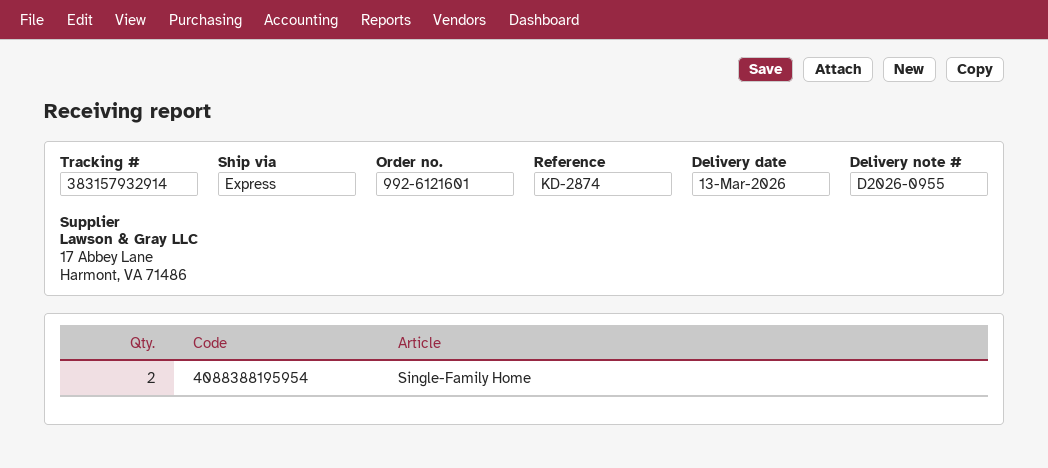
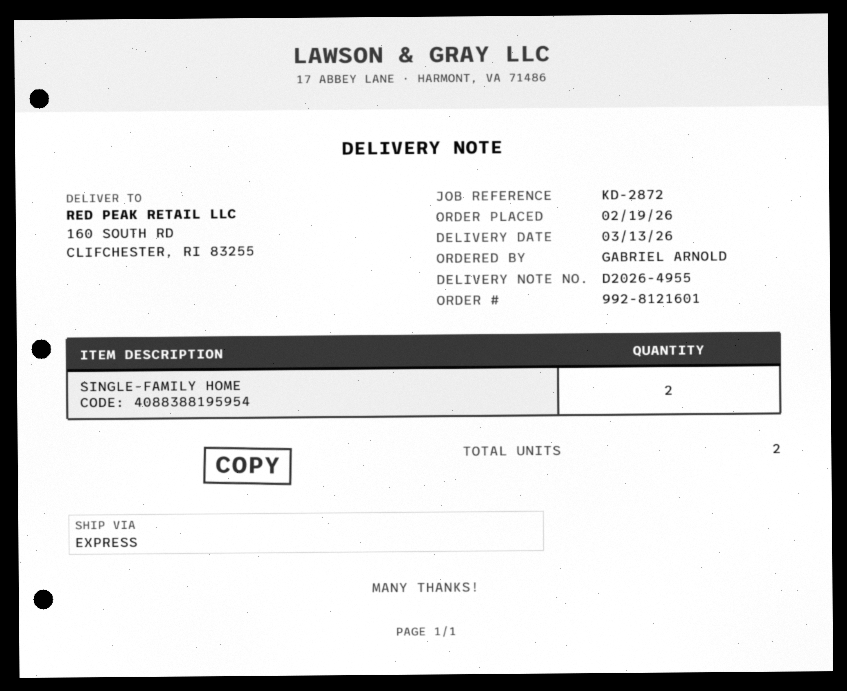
order number: 992-6121601 -> 992-8121601
delivery note number: D2026-0955 -> D2026-4955
reference: KD-2874 -> KD-2872

